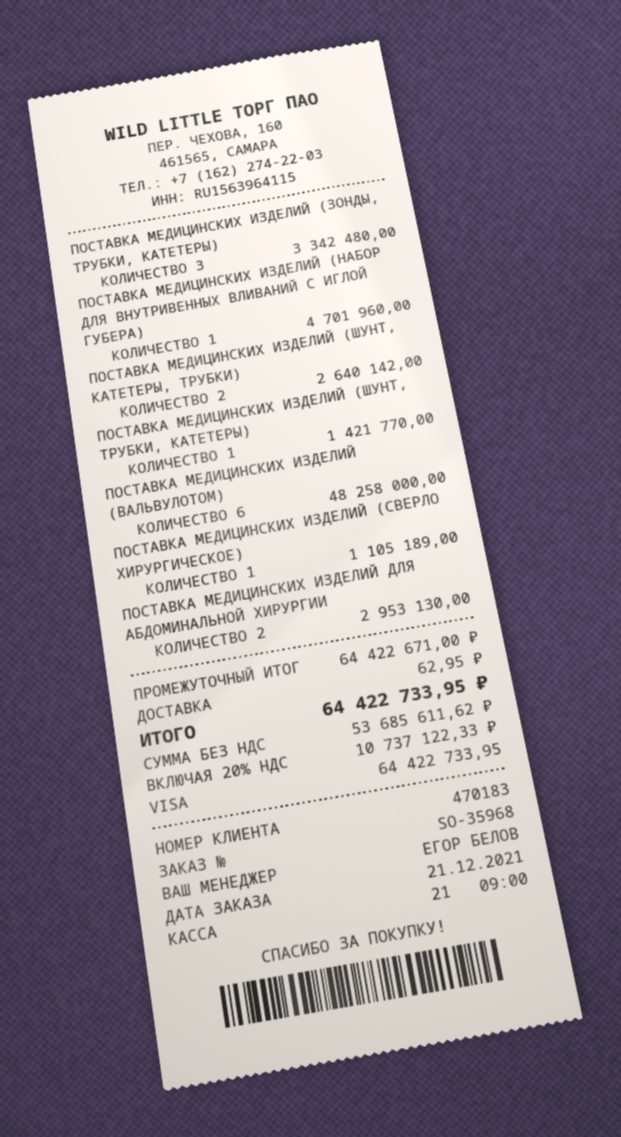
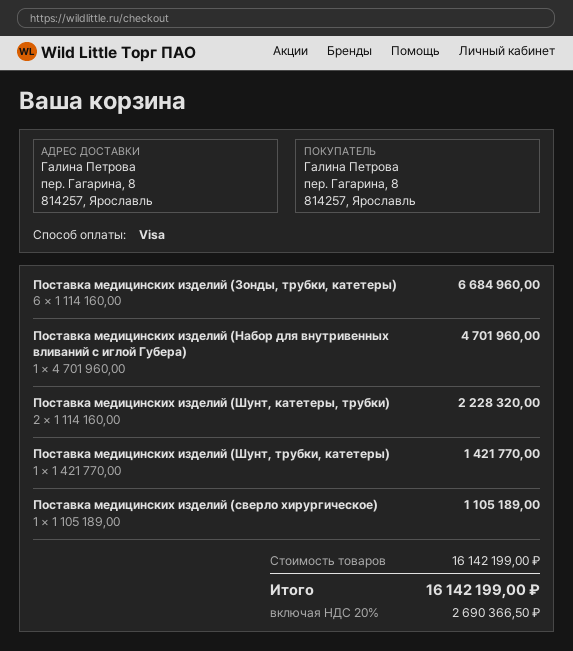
ПОСТАВКА МЕДИЦИНСКИХ ИЗДЕЛИЙ (ЗОНДЫ, ТРУБКИ, КАТЕТЕРЫ): 3 for 3342480.00 -> 6 for 6684960.00
ПОСТАВКА МЕДИЦИНСКИХ ИЗДЕЛИЙ (ШУНТ, КАТЕТЕРЫ, ТРУБКИ): 2 for 2640142.00 -> 2 for 2228320.00
ПОСТАВКА МЕДИЦИНСКИХ ИЗДЕЛИЙ (ВАЛЬВУЛОТОМ): 6 for 48258000.00 -> none
ПОСТАВКА МЕДИЦИНСКИХ ИЗДЕЛИЙ ДЛЯ АБДОМИНАЛЬНОЙ ХИРУРГИИ: 2 for 2953130.00 -> none
subtotal: 64422671.00 -> 16142199.00
shipping: 62.95 -> none
tax: 20% = 10737122.33 -> 20% = 2690366.50
total: 64422733.95 -> 16142199.00

